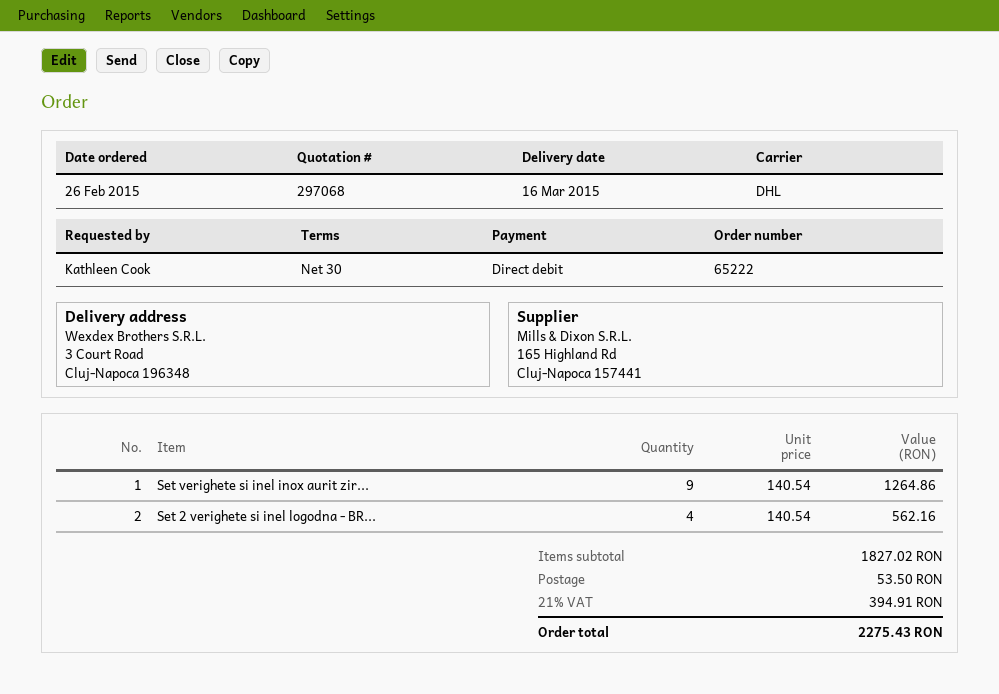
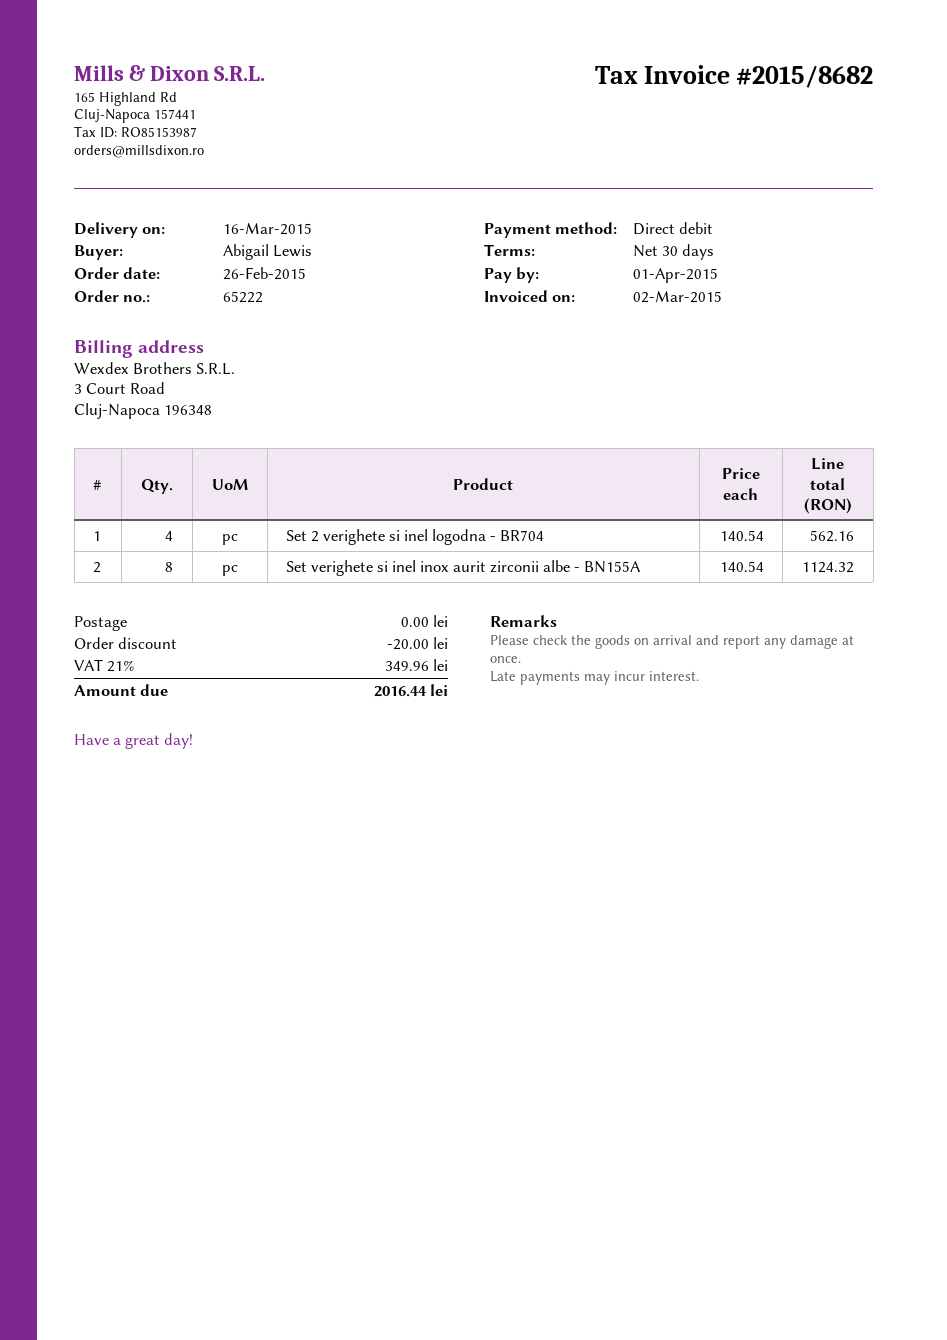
ordered by: Kathleen Cook -> Abigail Lewis
Set verighete si inel inox aurit zir...: 9 x 140.54 = 1264.86 -> 8 x 140.54 = 1124.32
discount: none -> 20.00
shipping: 53.50 -> 0.00
tax: 21% = 394.91 -> 21% = 349.96
total: 2275.43 -> 2016.44

